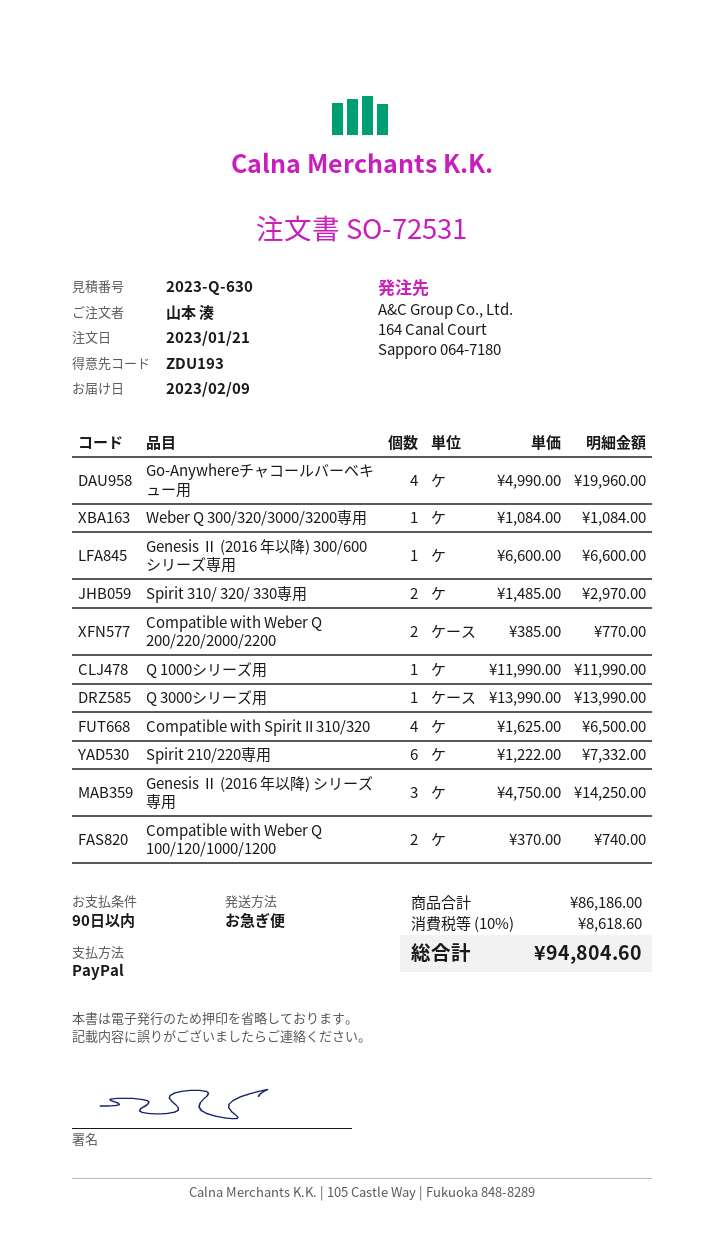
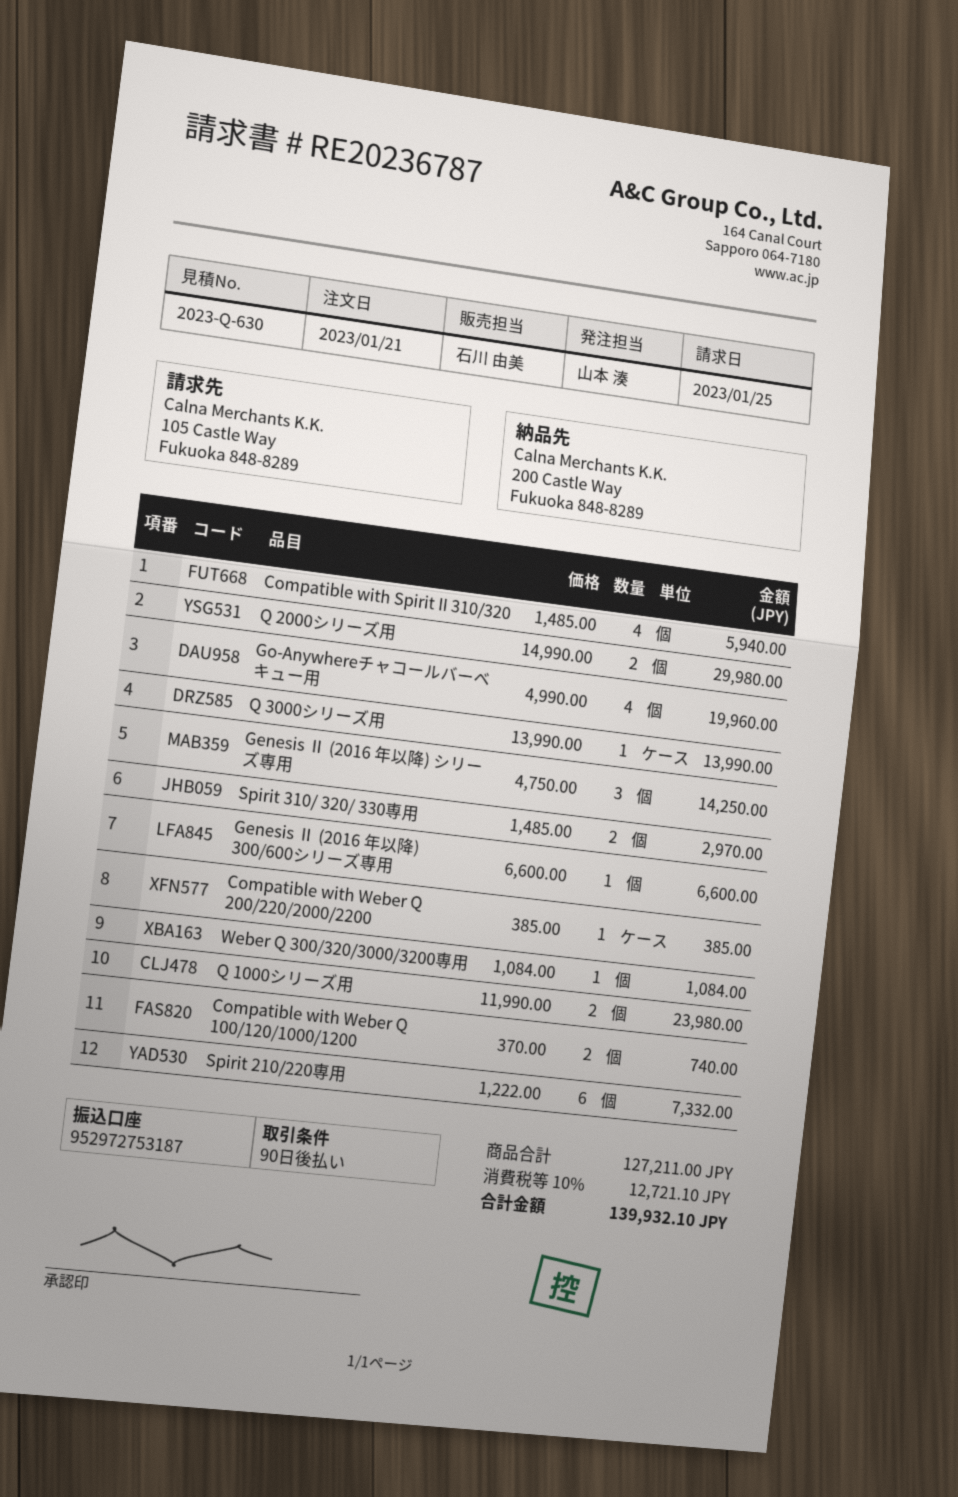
Compatible with Weber Q 200/220/2000/2200: 2 x 385.00 = 770.00 -> 1 x 385.00 = 385.00
Q 1000シリーズ用: 1 x 11990.00 = 11990.00 -> 2 x 11990.00 = 23980.00
Compatible with Spirit II 310/320: 4 x 1625.00 = 6500.00 -> 4 x 1485.00 = 5940.00
Q 2000シリーズ用: none -> 2 x 14990.00 = 29980.00
subtotal: 86186.00 -> 127211.00
tax: 10% = 8618.60 -> 10% = 12721.10
total: 94804.60 -> 139932.10

